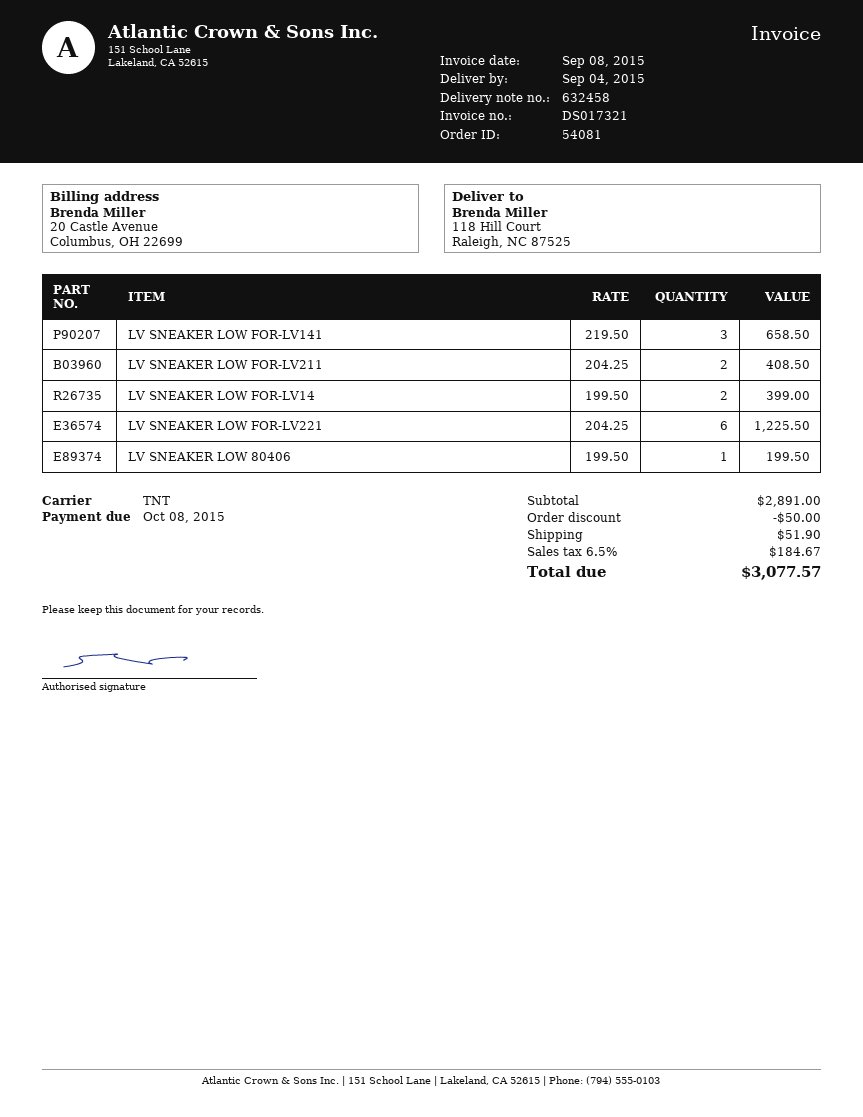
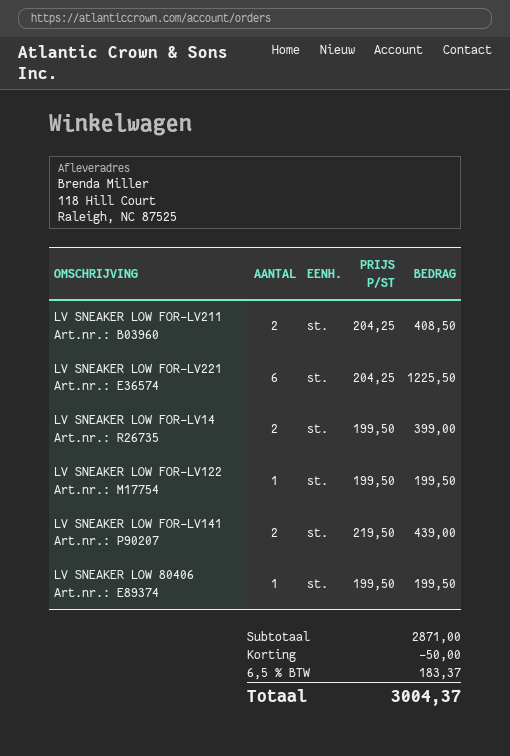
LV SNEAKER LOW FOR-LV141: 3 x 219.50 = 658.50 -> 2 x 219.50 = 439.00
LV SNEAKER LOW FOR-LV122: none -> 1 x 199.50 = 199.50
subtotal: 2891.00 -> 2871.00
shipping: 51.90 -> none
tax: 6.5% = 184.67 -> 6.5% = 183.37
total: 3077.57 -> 3004.37

